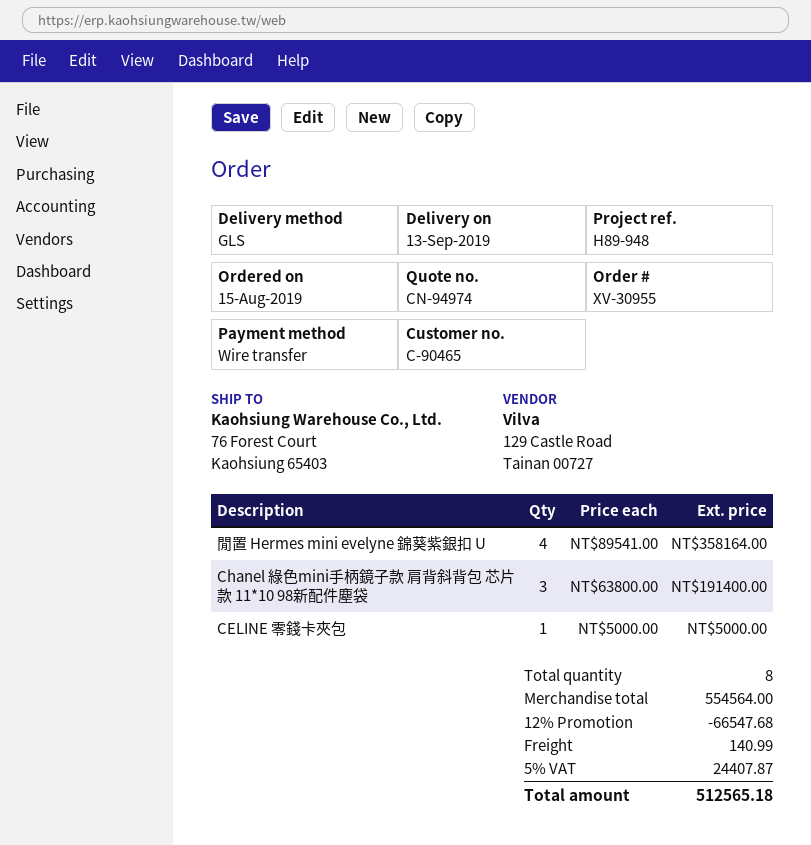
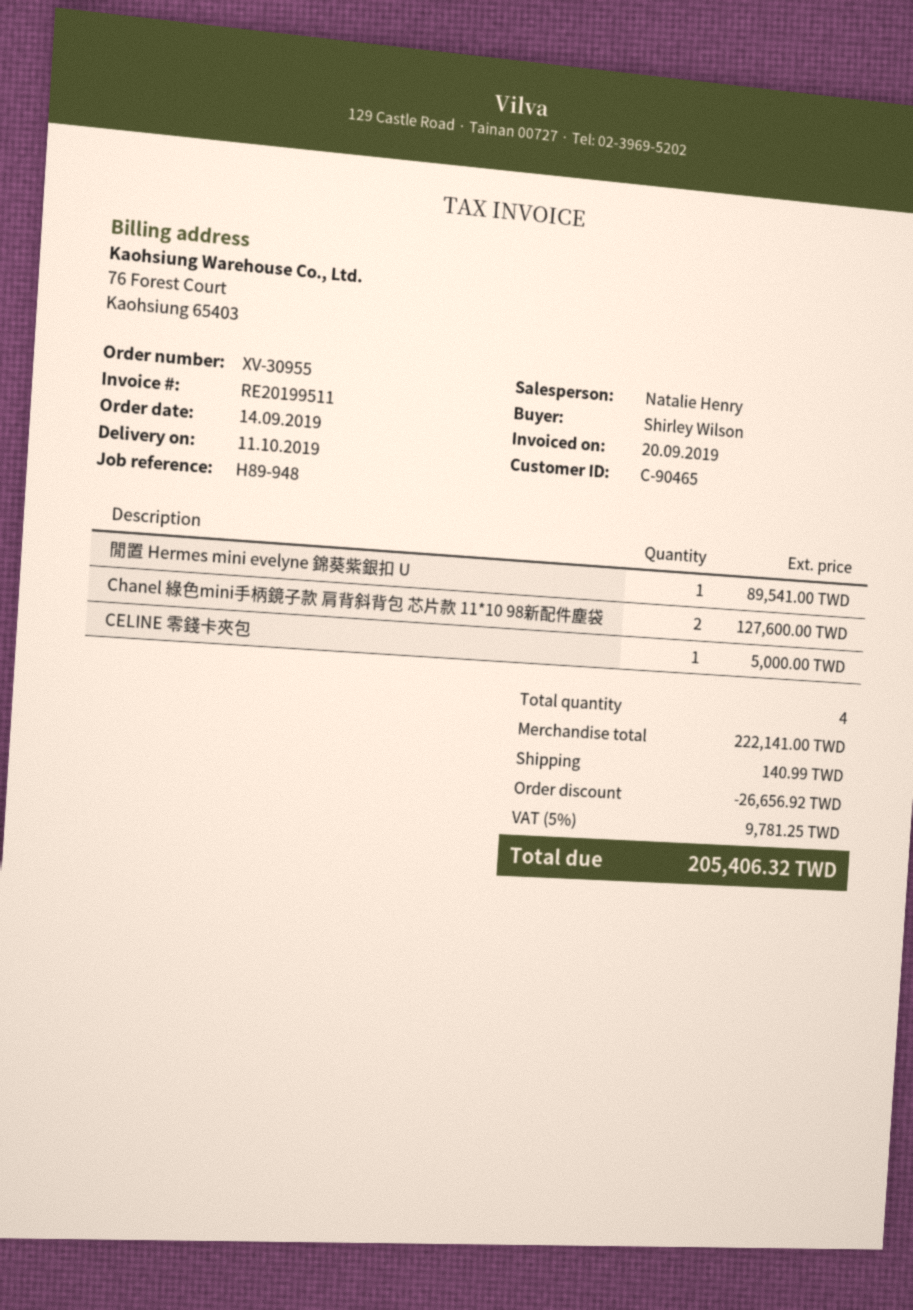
order date: 2019-08-15 -> 2019-09-14
delivery date: 2019-09-13 -> 2019-10-11
閒置 Hermes mini evelyne 錦葵紫銀扣 U: 4 for 358164.00 -> 1 for 89541.00
Chanel 綠色mini手柄鏡子款 肩背斜背包 芯片款 11*10 98新配件塵袋: 3 for 191400.00 -> 2 for 127600.00
total quantity: 8 -> 4
subtotal: 554564.00 -> 222141.00
discount: 66547.68 -> 26656.92
tax: 5% = 24407.87 -> 5% = 9781.25
total: 512565.18 -> 205406.32

